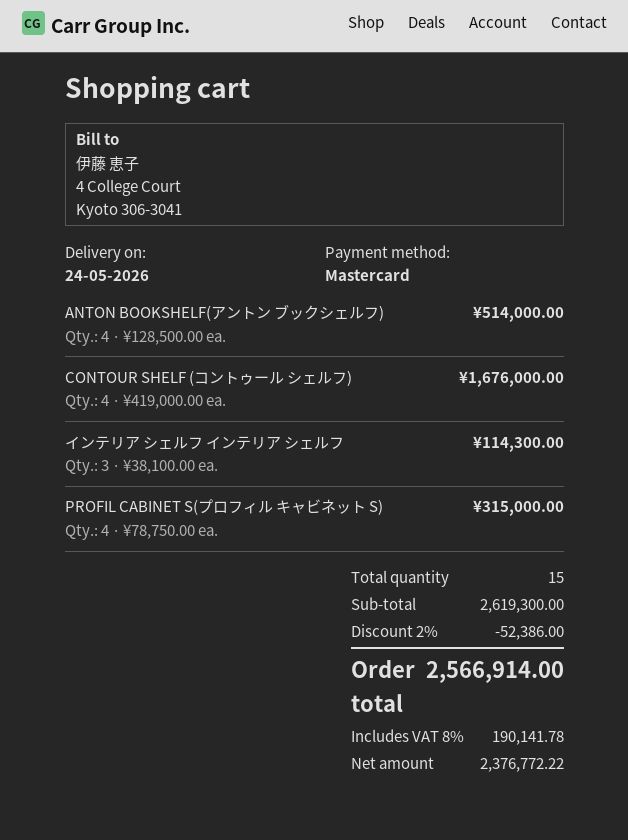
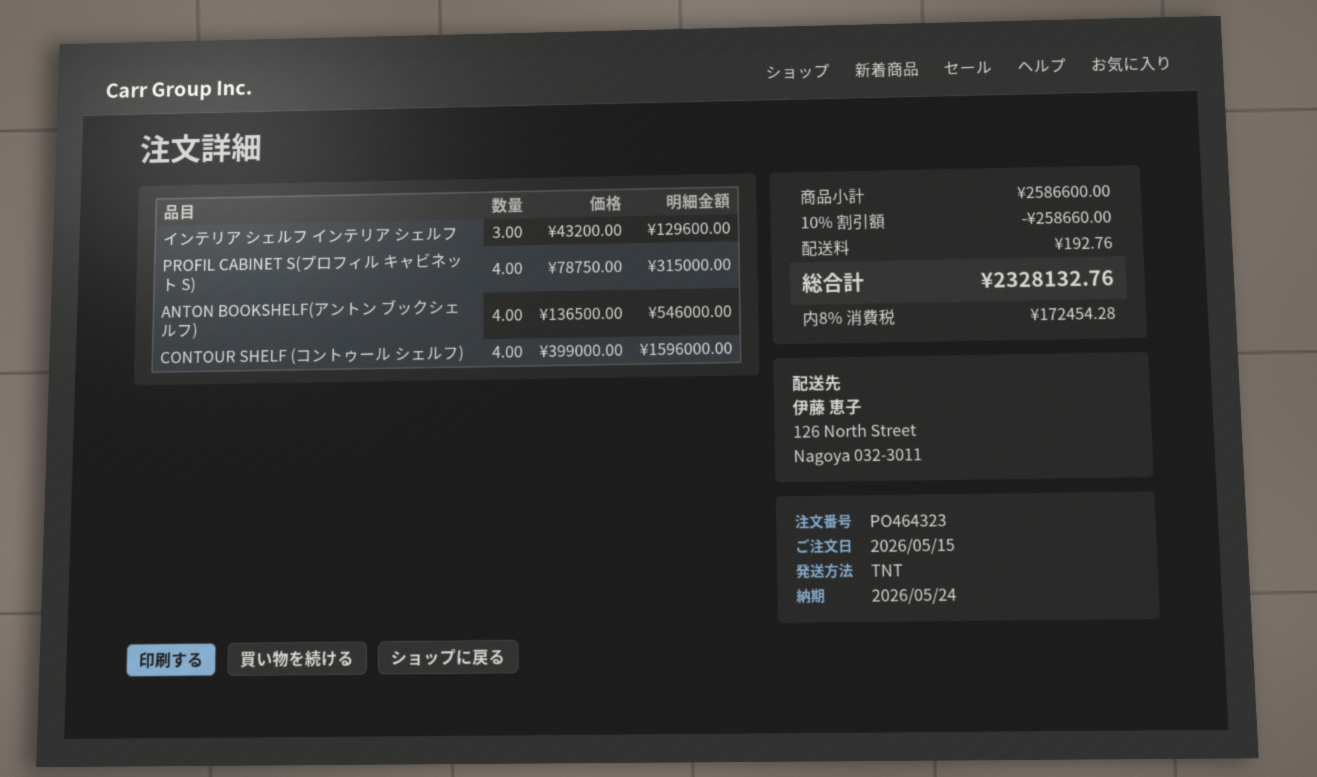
ANTON BOOKSHELF(アントン ブックシェルフ): 4 x 128500.00 = 514000.00 -> 4 x 136500.00 = 546000.00
CONTOUR SHELF (コントゥール シェルフ): 4 x 419000.00 = 1676000.00 -> 4 x 399000.00 = 1596000.00
インテリア シェルフ インテリア シェルフ: 3 x 38100.00 = 114300.00 -> 3 x 43200.00 = 129600.00
subtotal: 2619300.00 -> 2586600.00
discount: 2% = 52386.00 -> 10% = 258660.00
shipping: none -> 192.76
tax: 8% = 190141.78 -> 8% = 172454.28
total: 2566914.00 -> 2328132.76

